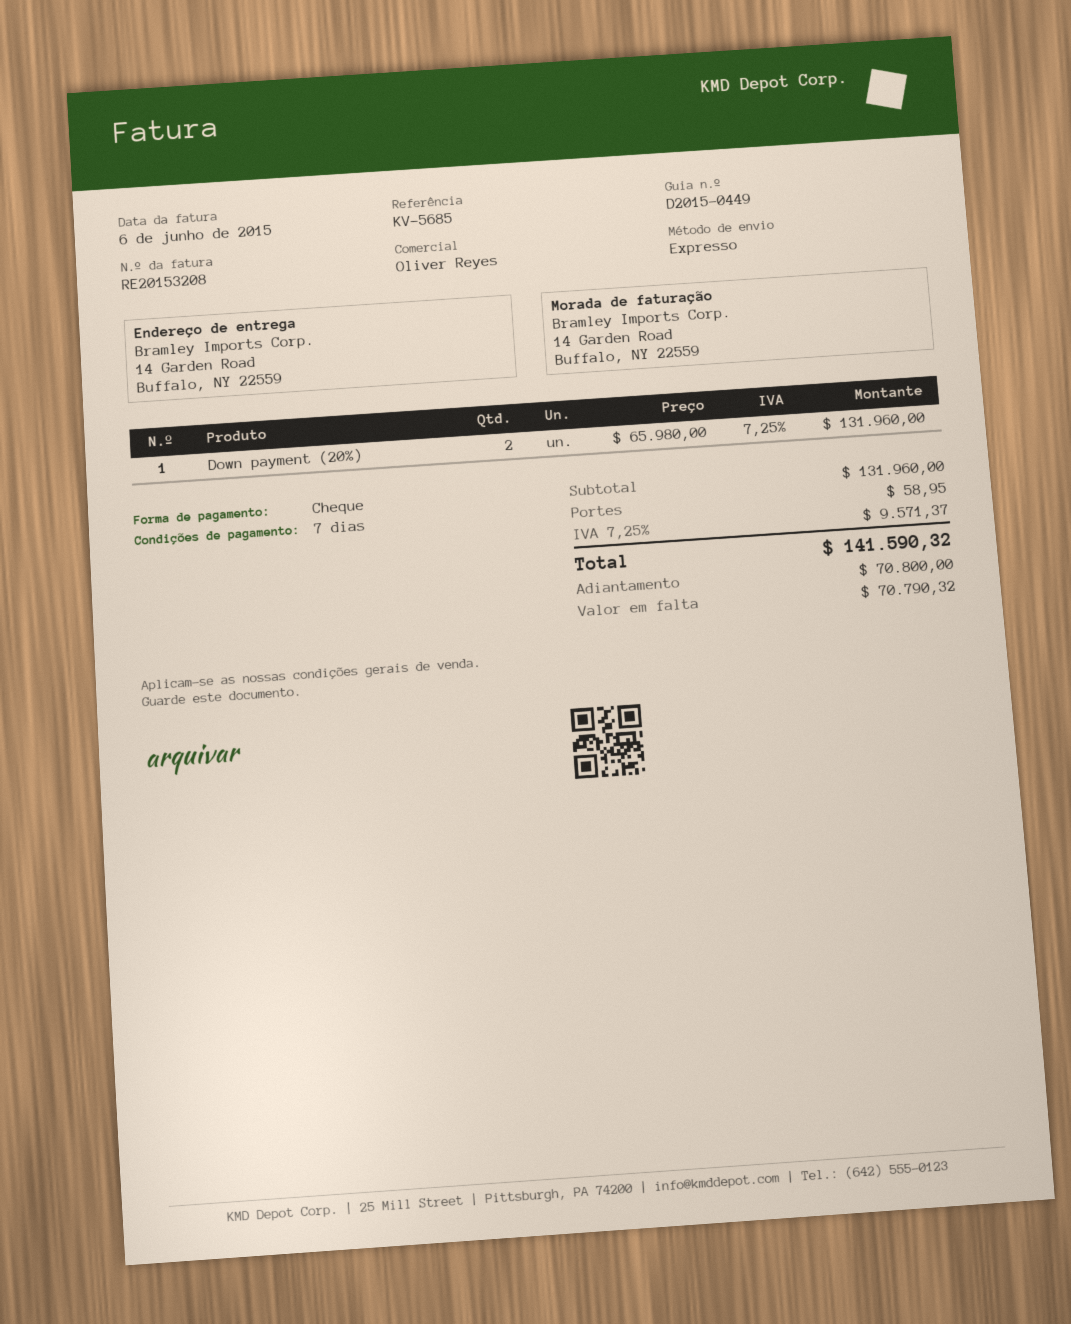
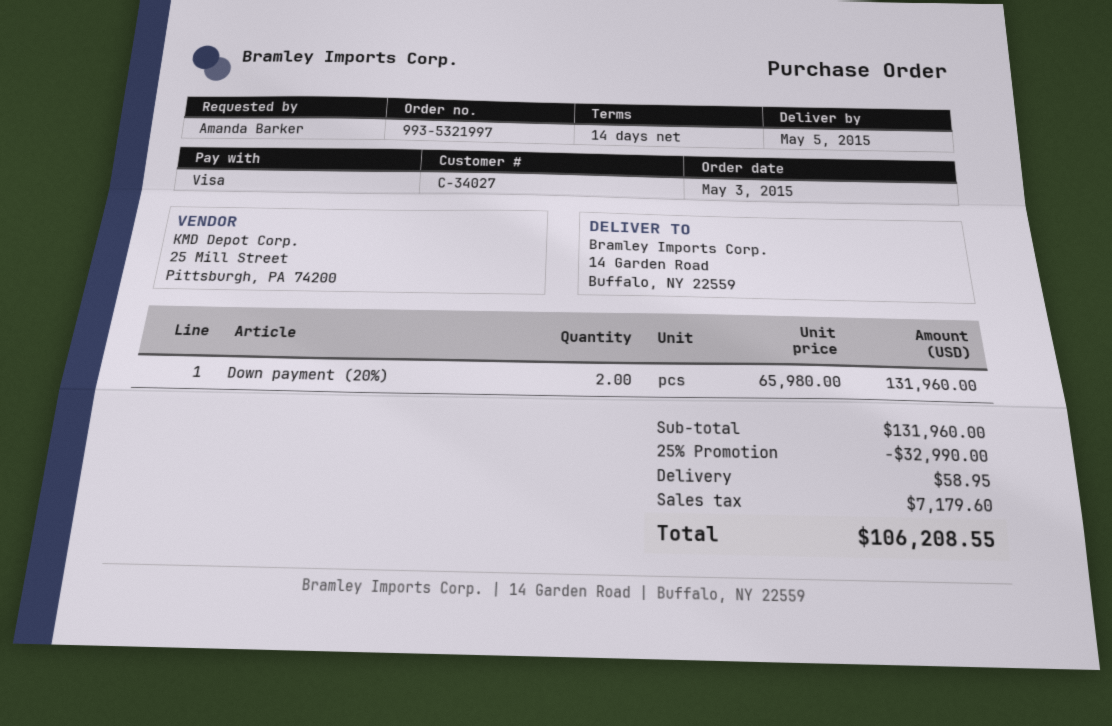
payment terms: 7 days -> 14 days
payment method: cheque -> Visa
discount: none -> 25% = 32990.00
tax: 9571.37 -> 7179.60
total: 141590.32 -> 106208.55

